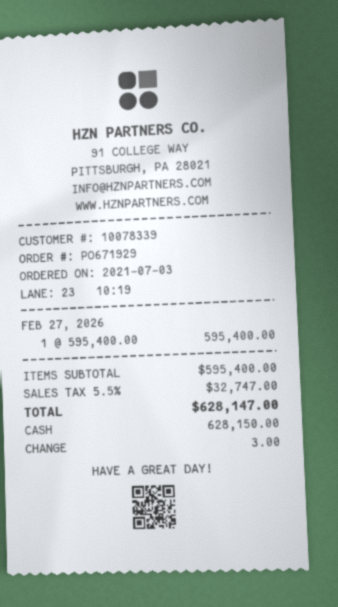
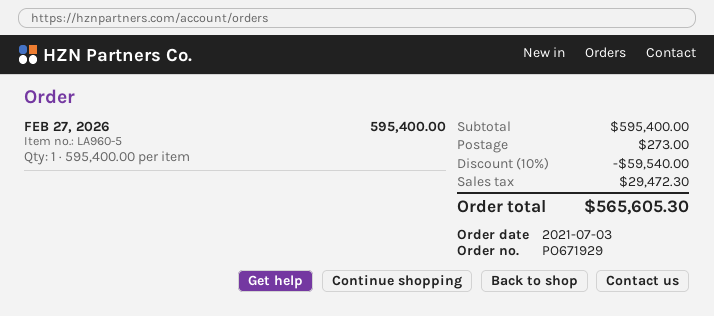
discount: none -> 10% = 59540.00
shipping: none -> 273.00
tax: 32747.00 -> 29472.30
total: 628147.00 -> 565605.30

